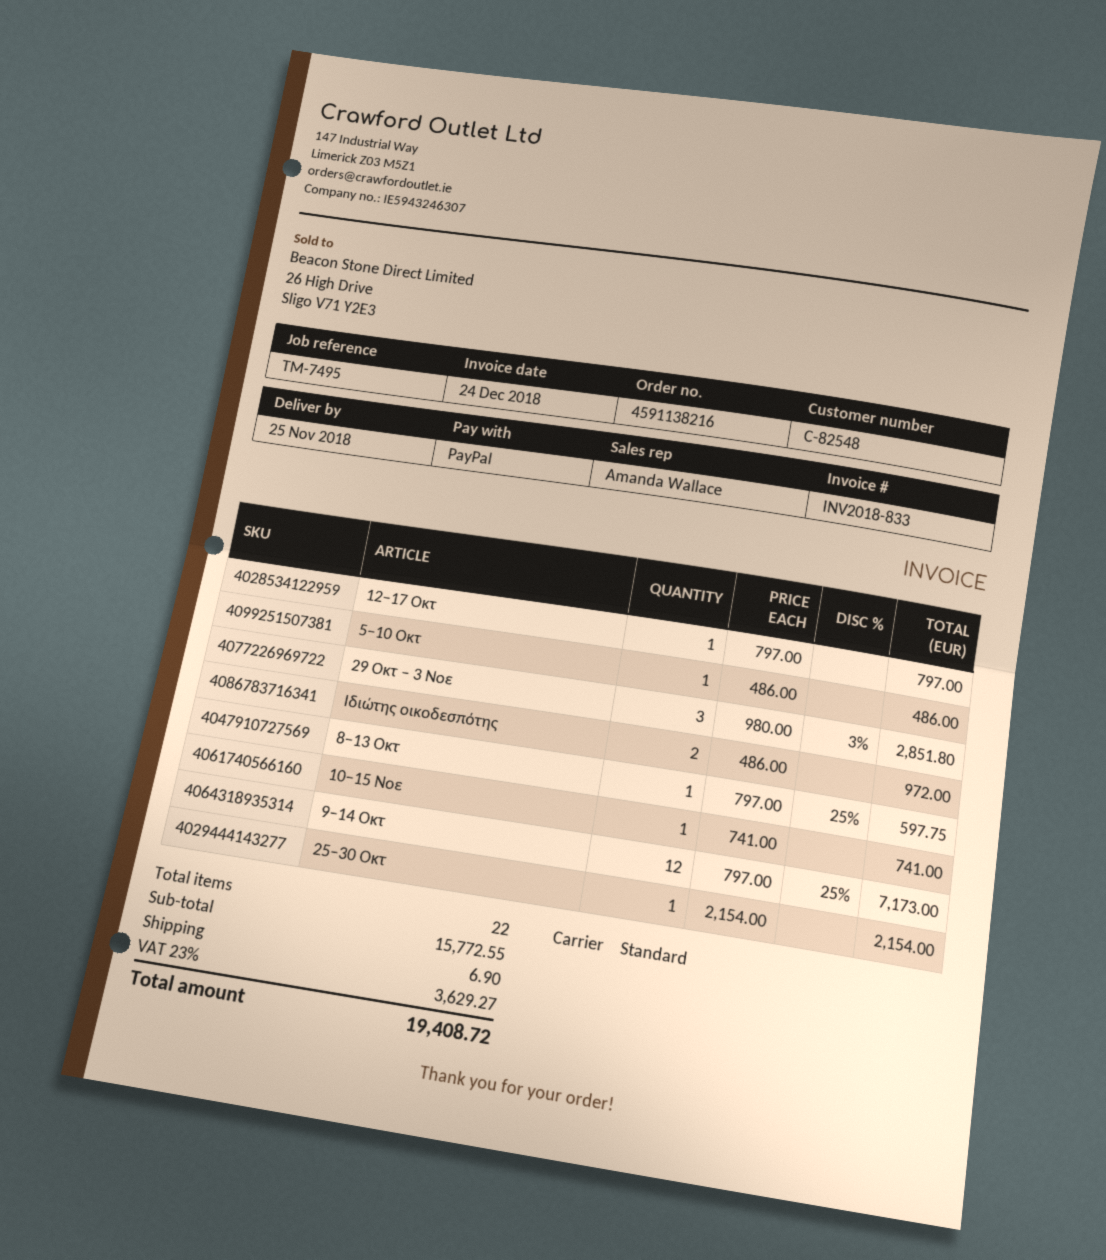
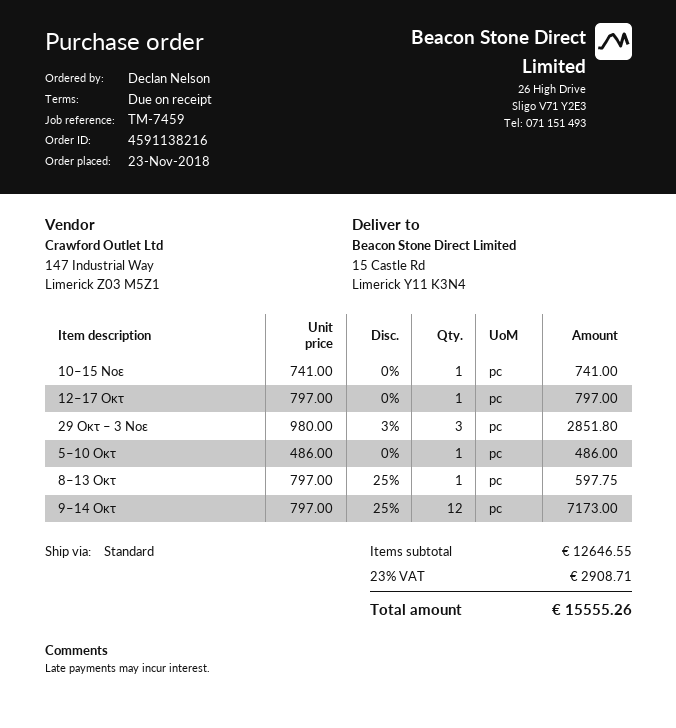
reference: TM-7495 -> TM-7459
Ιδιώτης οικοδεσπότης: 2 x 486.00 = 972.00 -> none
25–30 Οκτ: 1 x 2154.00 = 2154.00 -> none
subtotal: 15772.55 -> 12646.55
shipping: 6.90 -> none
tax: 23% = 3629.27 -> 23% = 2908.71
total: 19408.72 -> 15555.26

